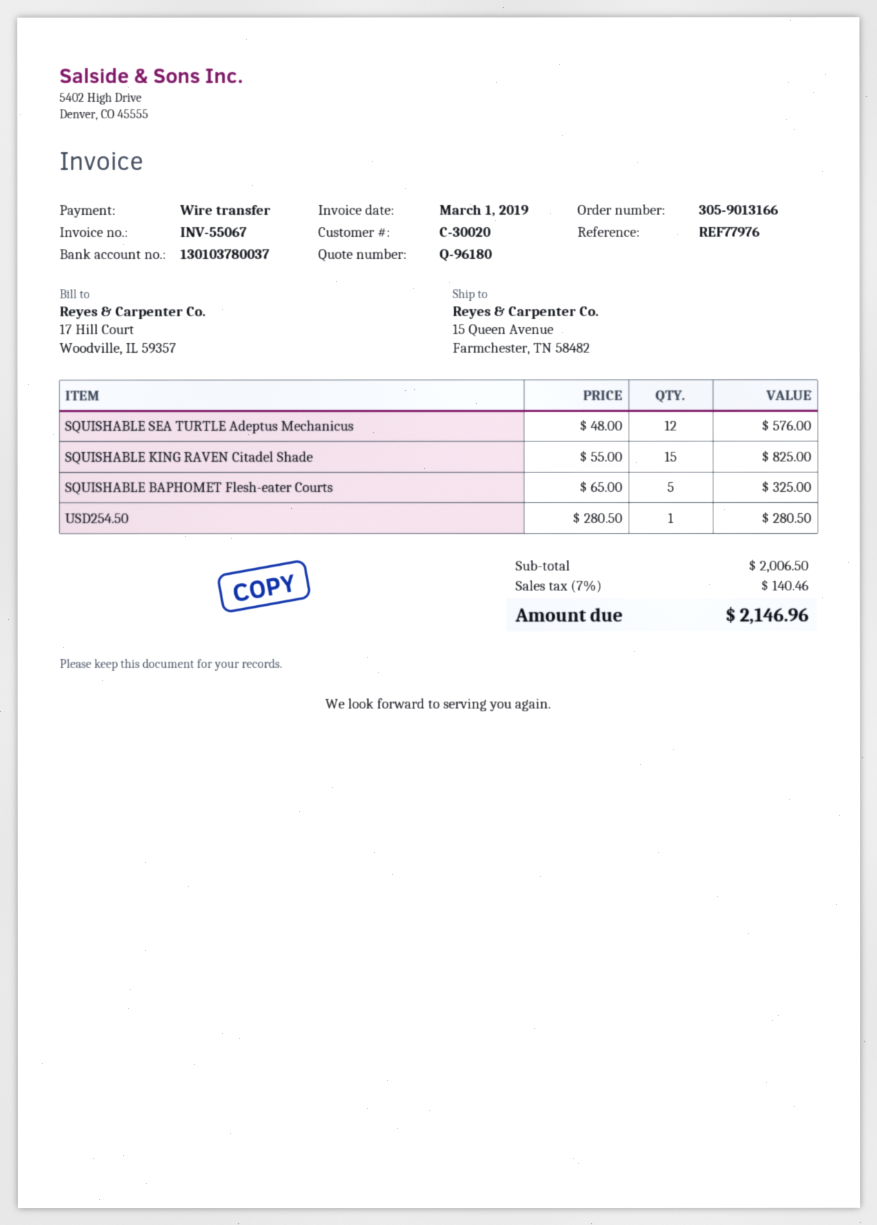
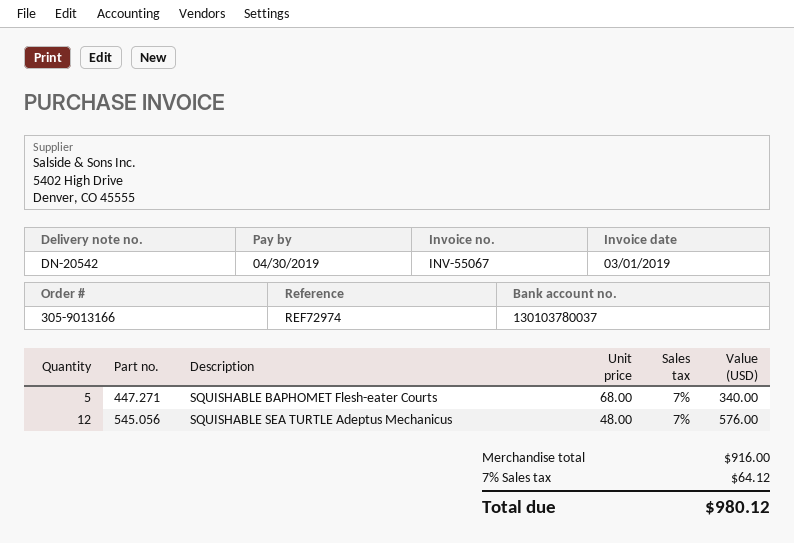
reference: REF77976 -> REF72974
SQUISHABLE KING RAVEN Citadel Shade: 15 x 55.00 = 825.00 -> none
SQUISHABLE BAPHOMET Flesh-eater Courts: 5 x 65.00 = 325.00 -> 5 x 68.00 = 340.00
USD254.50: 1 x 280.50 = 280.50 -> none
subtotal: 2006.50 -> 916.00
tax: 7% = 140.46 -> 7% = 64.12
total: 2146.96 -> 980.12

